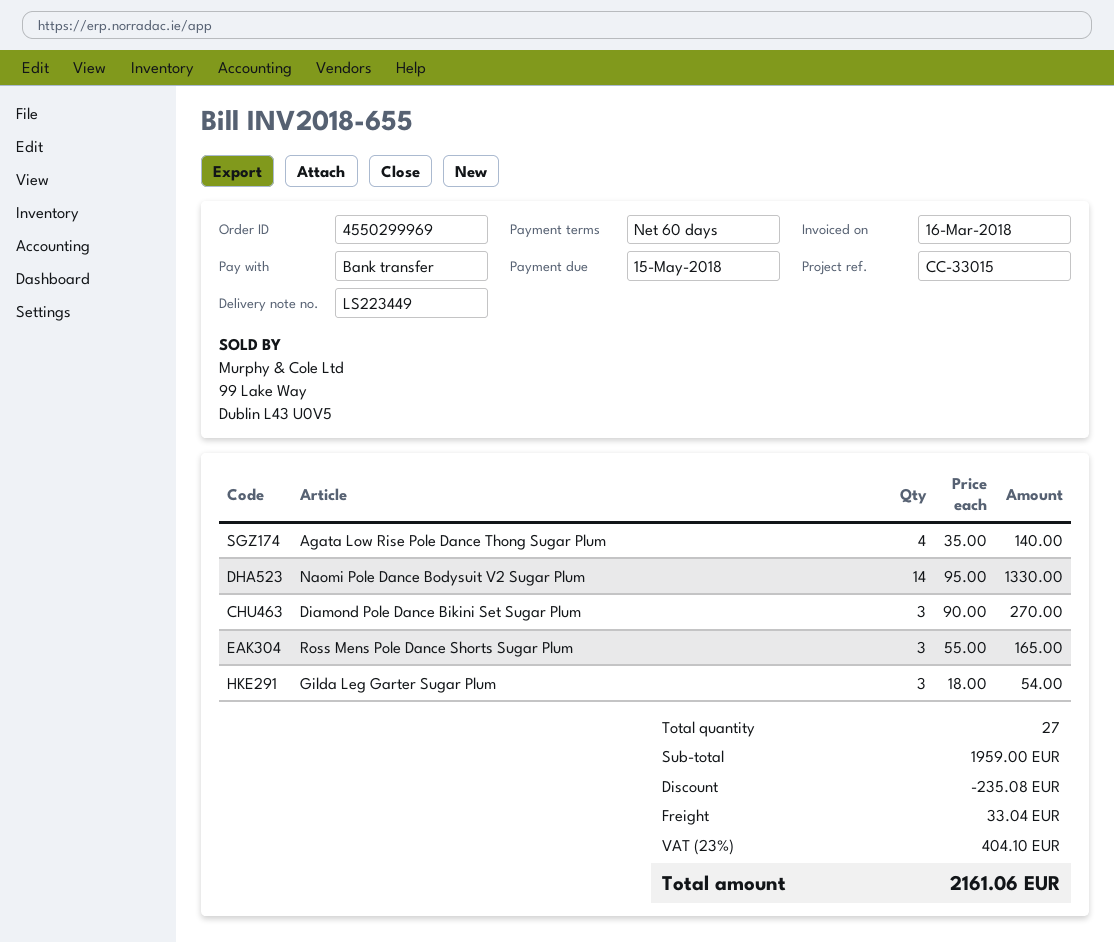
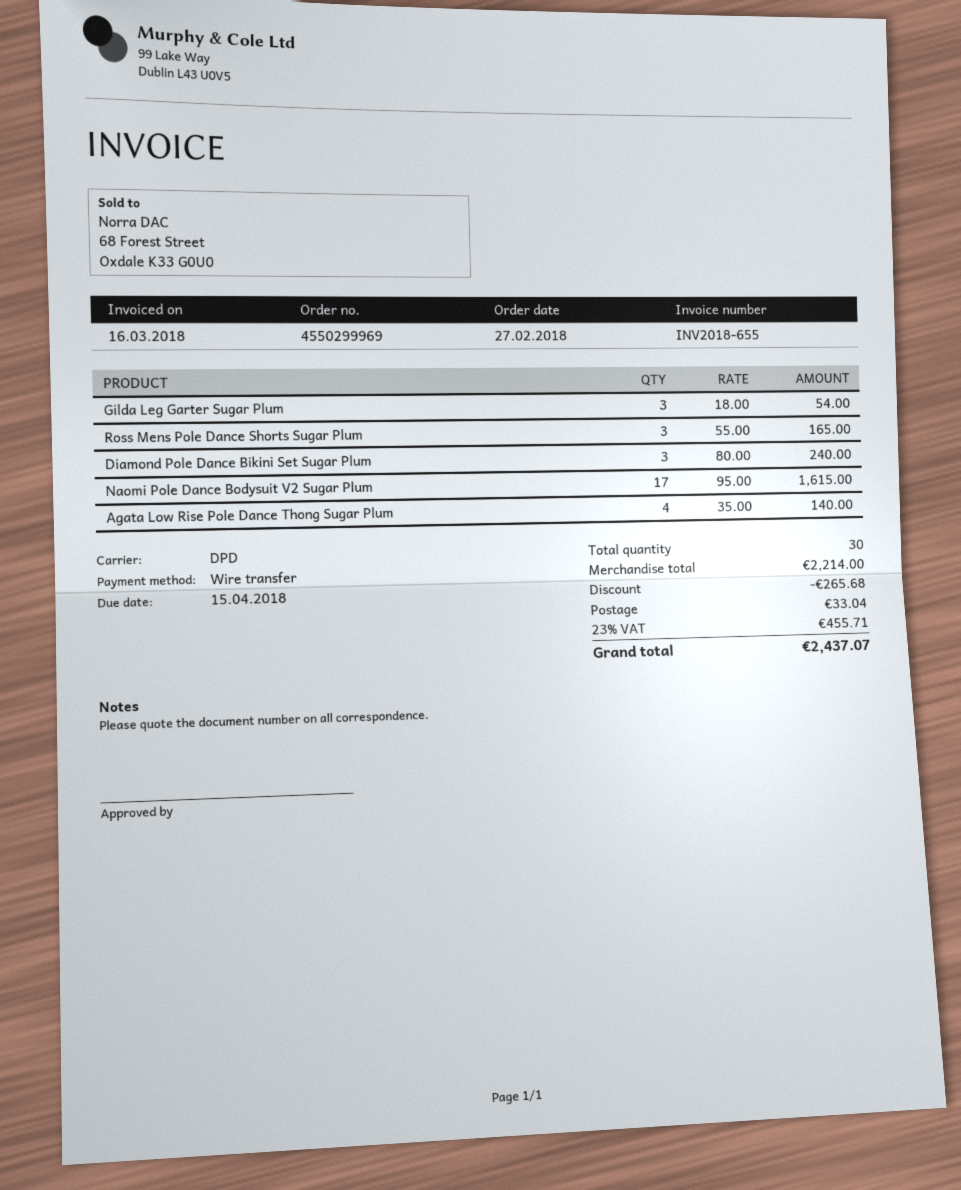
due date: 2018-05-15 -> 2018-04-15
Naomi Pole Dance Bodysuit V2 Sugar Plum: 14 x 95.00 = 1330.00 -> 17 x 95.00 = 1615.00
Diamond Pole Dance Bikini Set Sugar Plum: 3 x 90.00 = 270.00 -> 3 x 80.00 = 240.00
total quantity: 27 -> 30
subtotal: 1959.00 -> 2214.00
discount: 235.08 -> 265.68
tax: 23% = 404.10 -> 23% = 455.71
total: 2161.06 -> 2437.07

